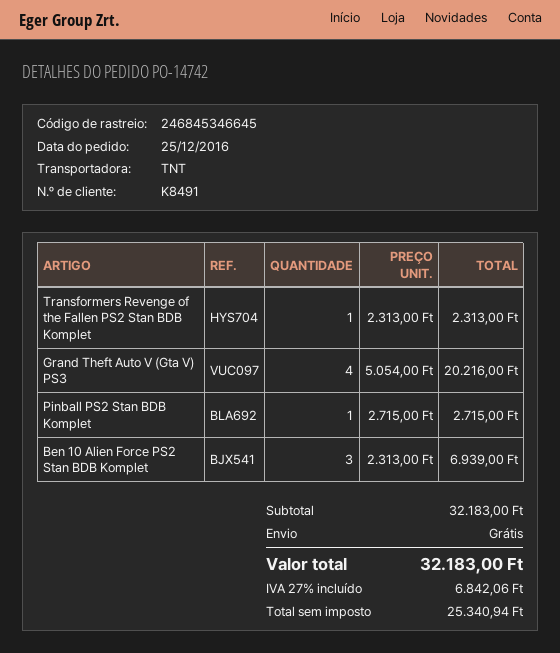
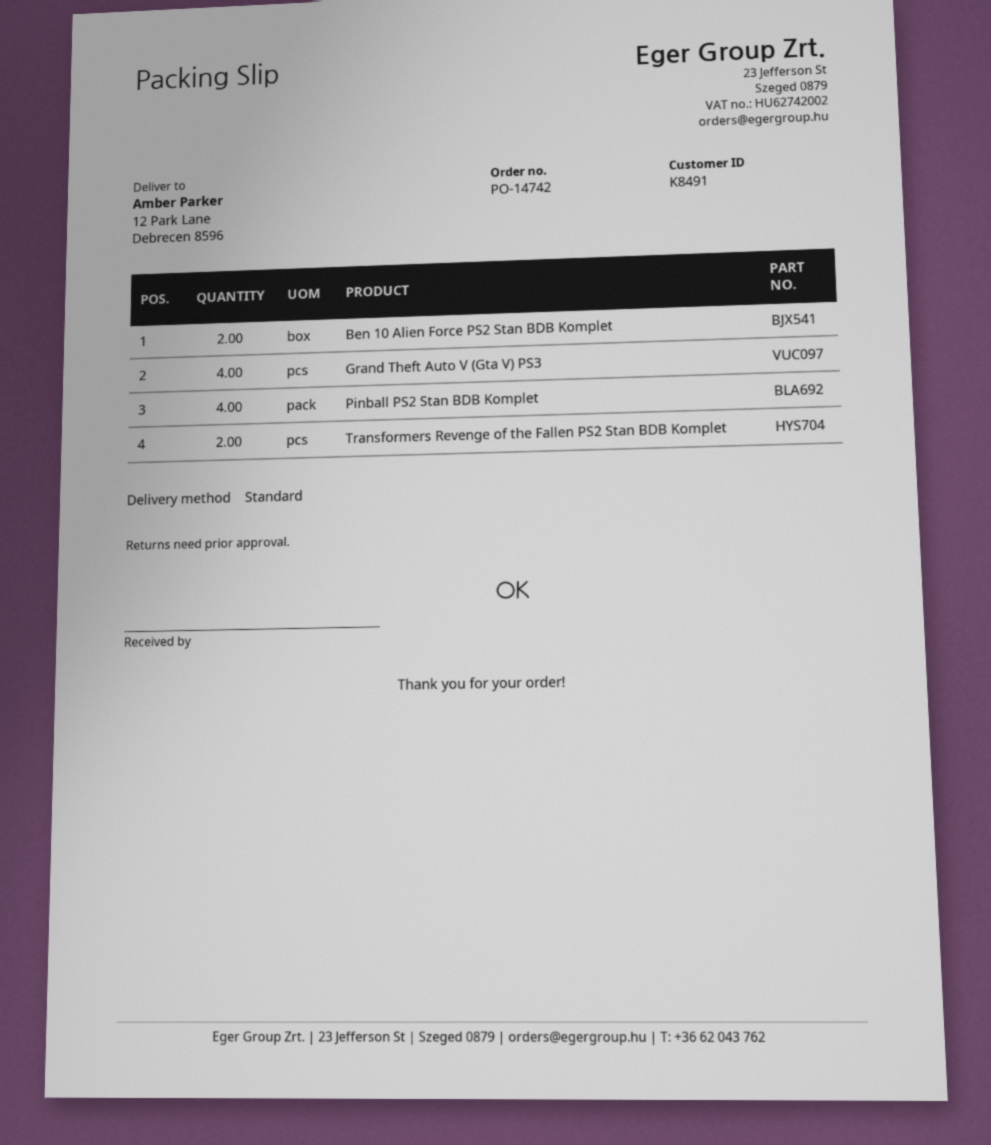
shipping method: TNT -> standard
Transformers Revenge of the Fallen PS2 Stan BDB Komplet: 1 -> 2
Pinball PS2 Stan BDB Komplet: 1 -> 4
Ben 10 Alien Force PS2 Stan BDB Komplet: 3 -> 2

